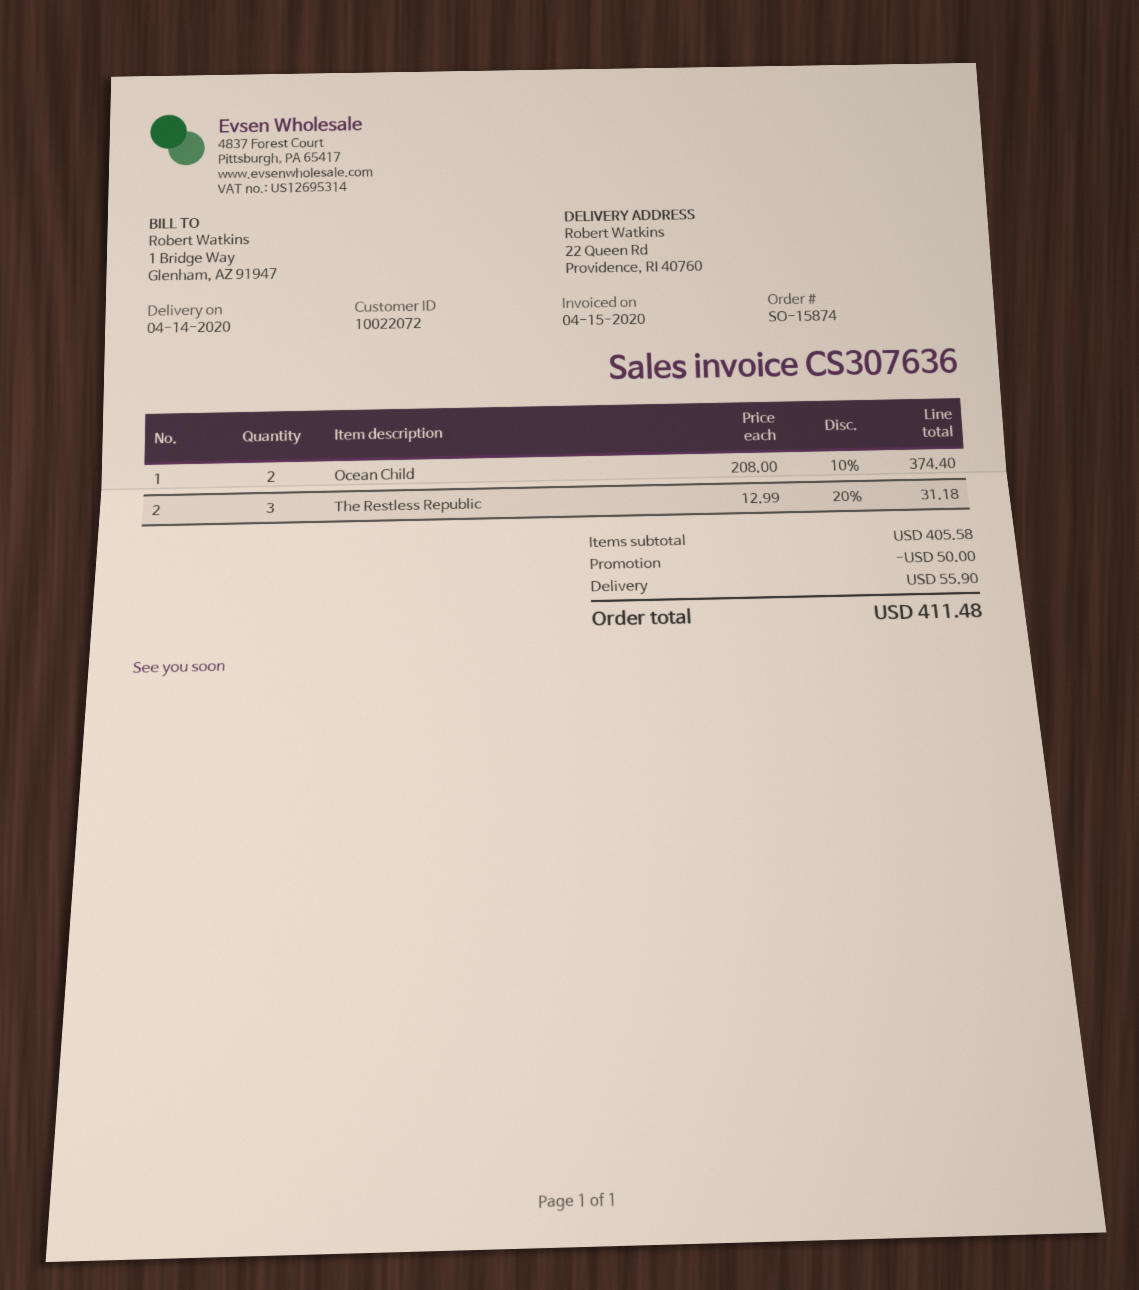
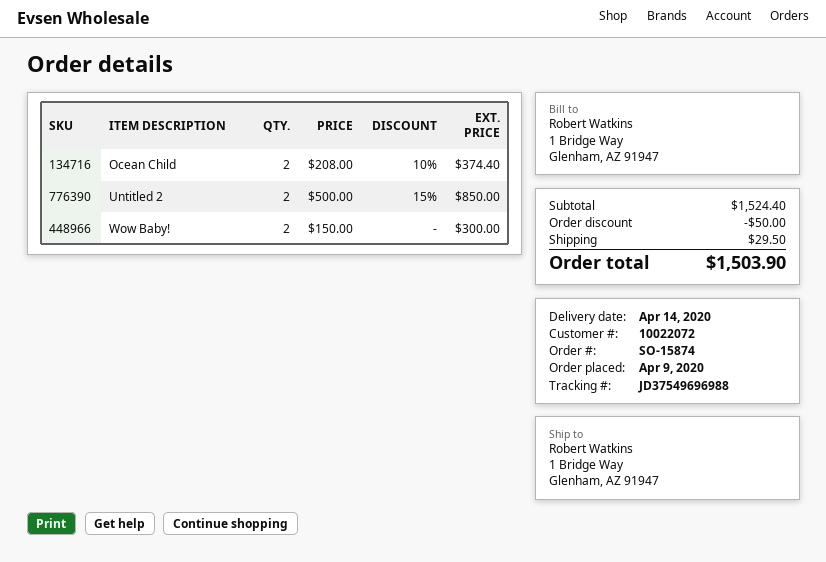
ship to: 22 Queen Rd, Providence, RI 40760 -> 1 Bridge Way, Glenham, AZ 91947
The Restless Republic: 3 x 12.99 - 20% = 31.18 -> none
Untitled 2: none -> 2 x 500.00 - 15% = 850.00
Wow Baby!: none -> 2 x 150.00 = 300.00
subtotal: 405.58 -> 1524.40
shipping: 55.90 -> 29.50
total: 411.48 -> 1503.90

